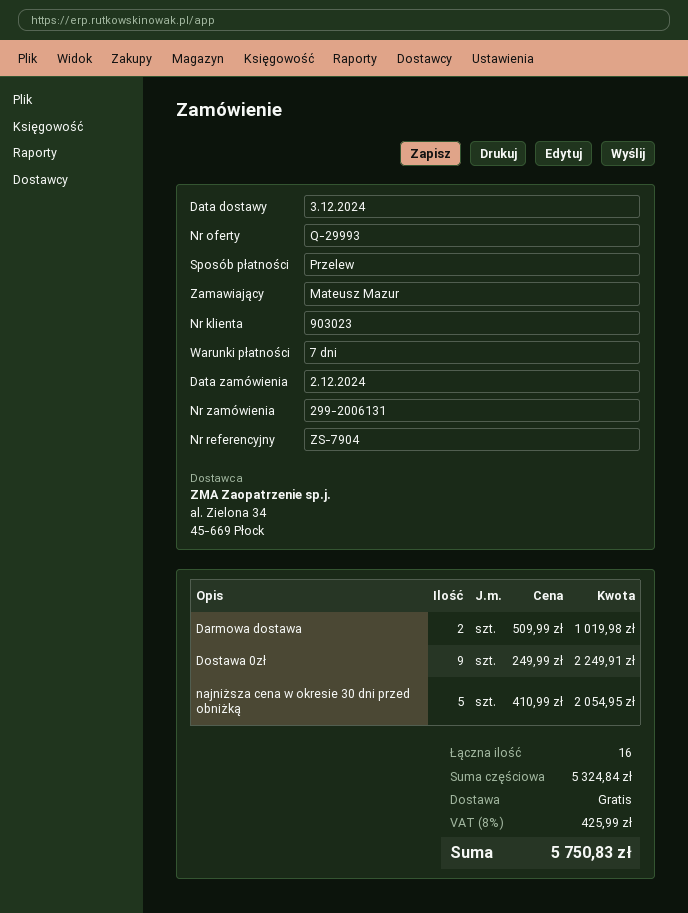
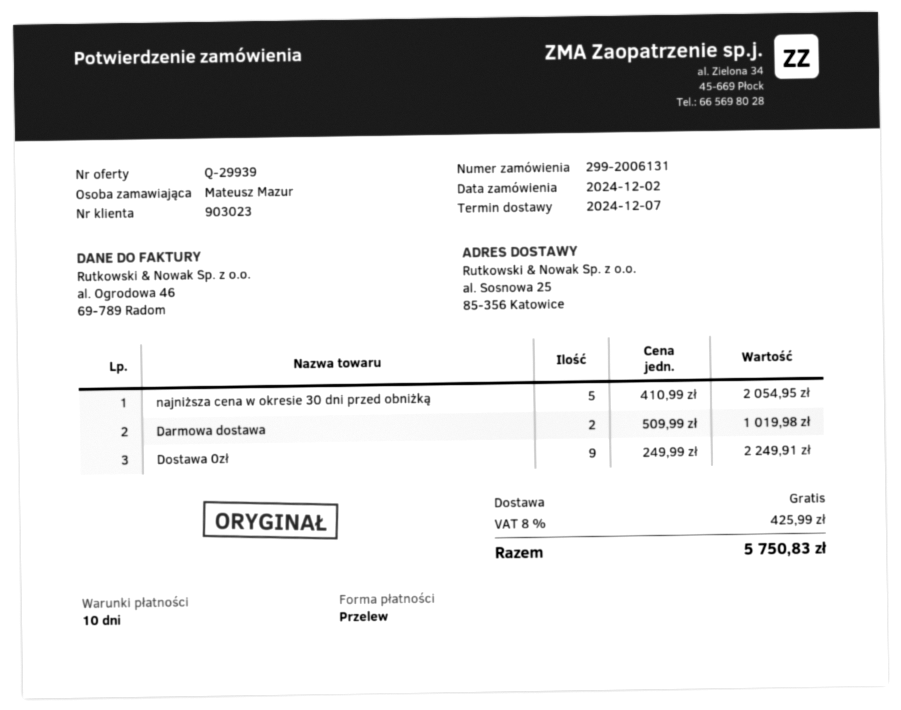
quote number: Q-29993 -> Q-29939
delivery date: 2024-12-03 -> 2024-12-07
payment terms: 7 days -> 10 days

